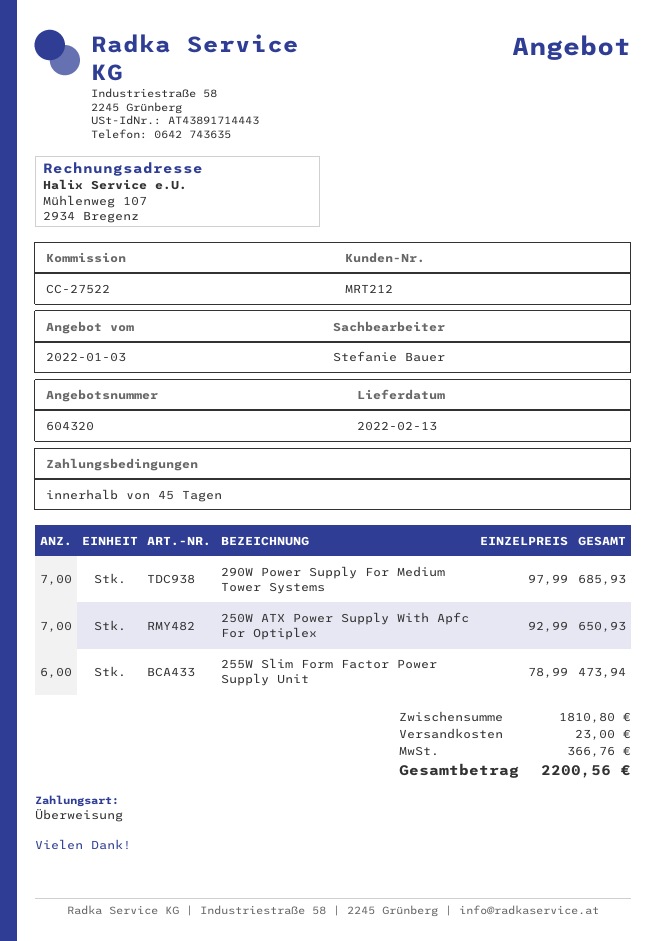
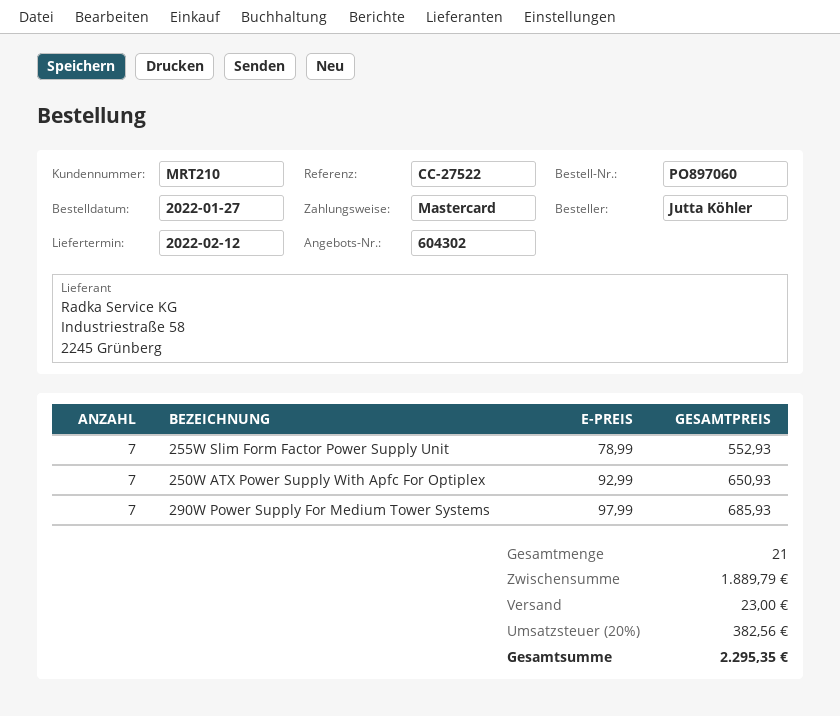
quote number: 604320 -> 604302
delivery date: 2022-02-13 -> 2022-02-12
customer number: MRT212 -> MRT210
payment method: bank transfer -> Mastercard
255W Slim Form Factor Power Supply Unit: 6 x 78.99 = 473.94 -> 7 x 78.99 = 552.93
subtotal: 1810.80 -> 1889.79
tax: 366.76 -> 382.56
total: 2200.56 -> 2295.35

